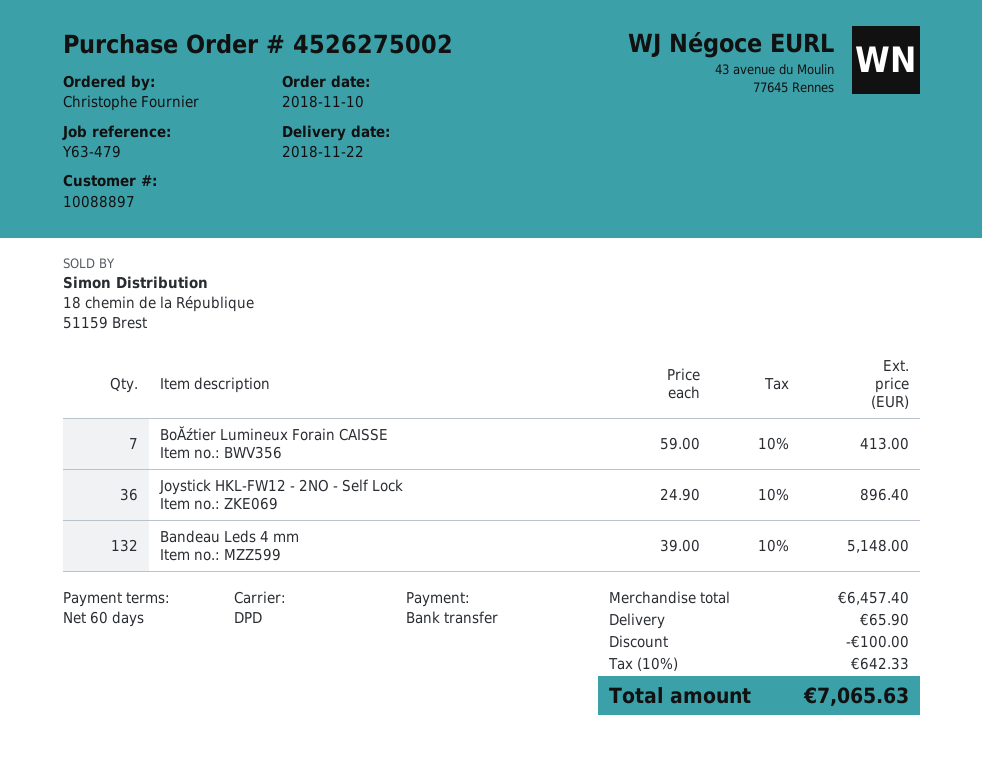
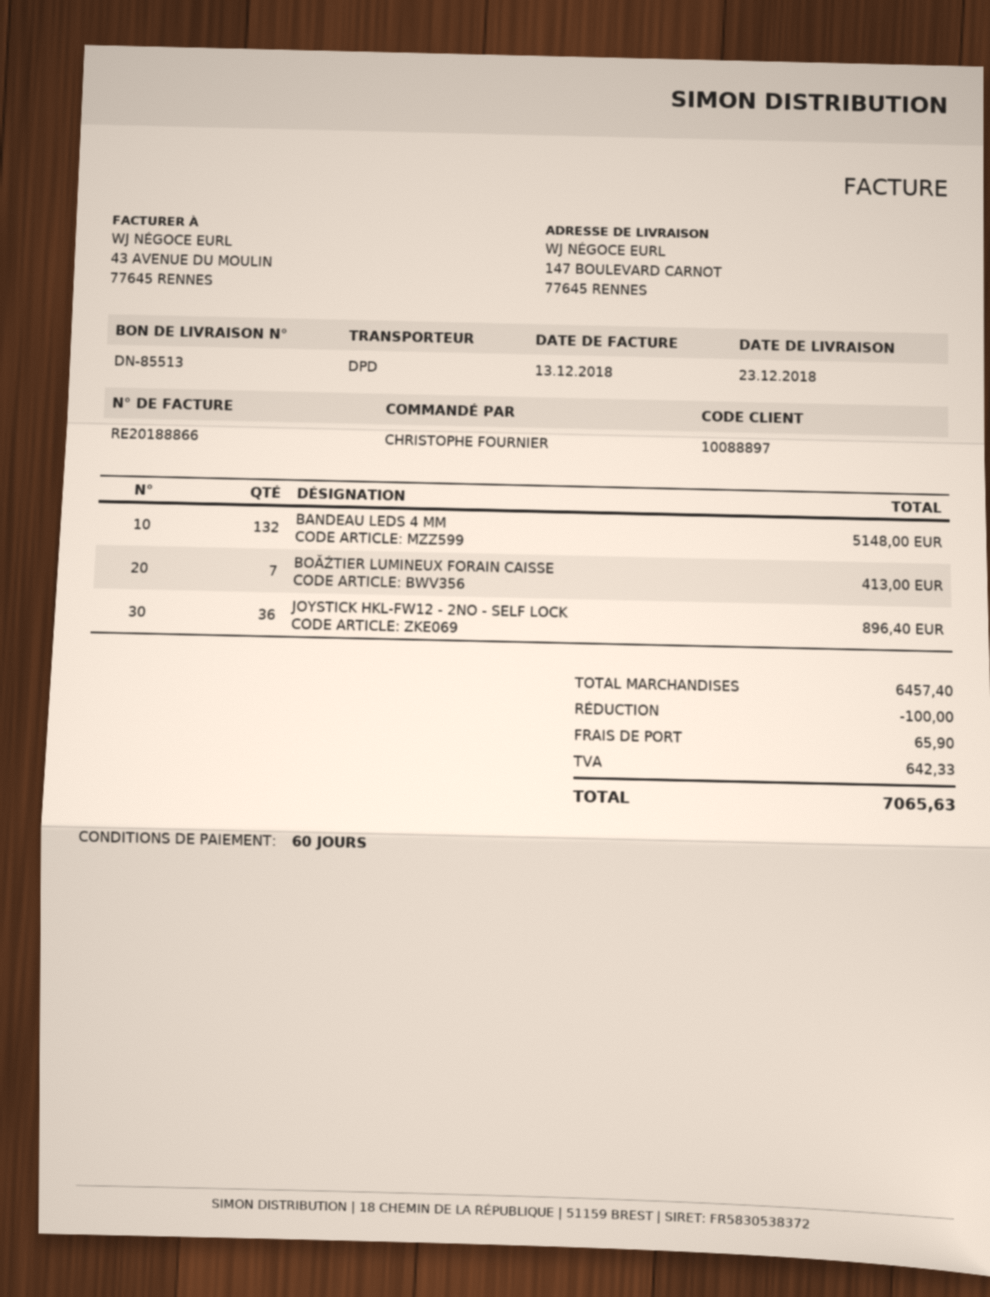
delivery date: 2018-11-22 -> 2018-12-23

